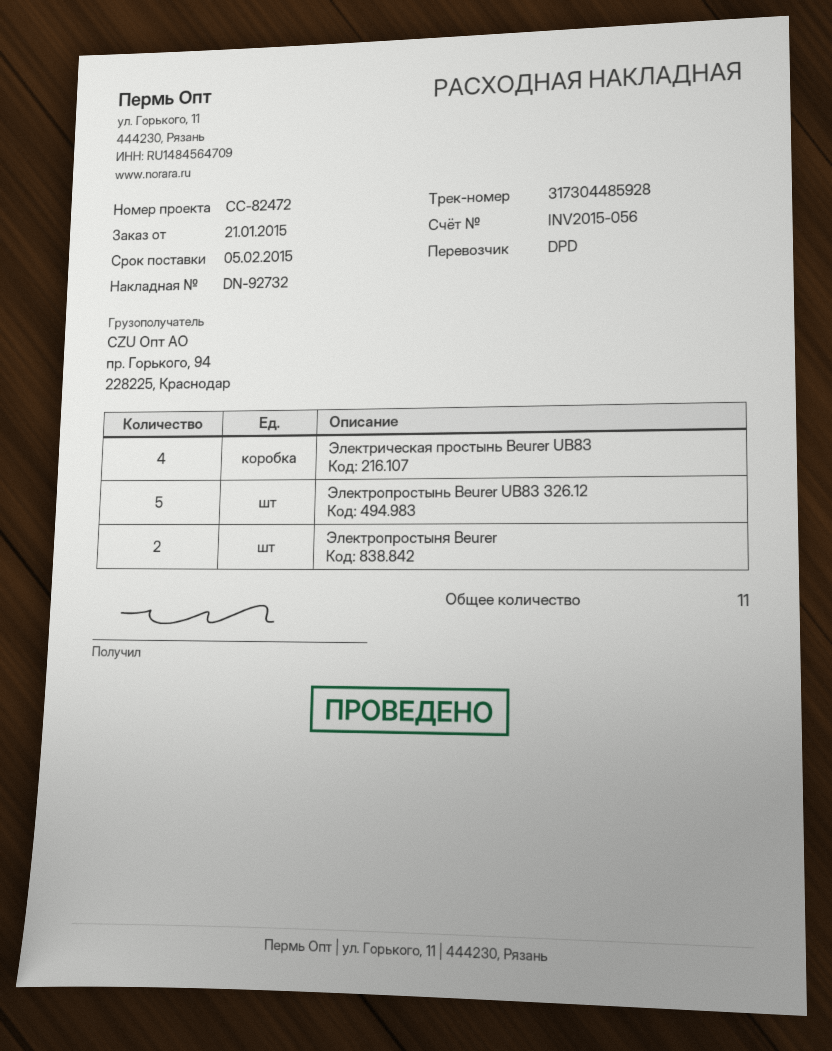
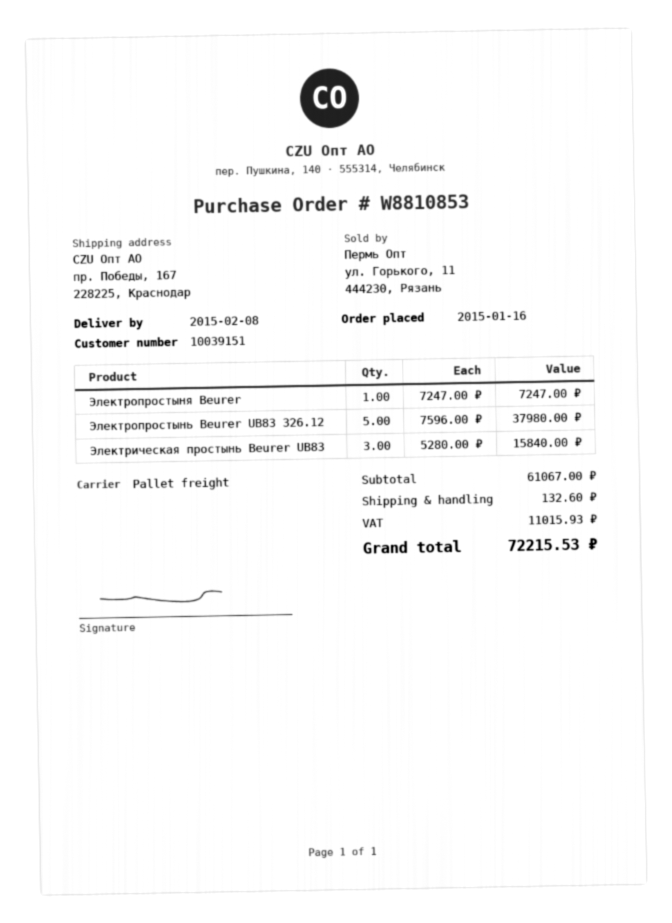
order date: 2015-01-21 -> 2015-01-16
delivery date: 2015-02-05 -> 2015-02-08
shipping method: DPD -> pallet freight
ship to: пр. Горького, 94, 228225, Краснодар -> пр. Победы, 167, 228225, Краснодар
Электрическая простынь Beurer UB83: 4 -> 3
Электропростыня Beurer: 2 -> 1

